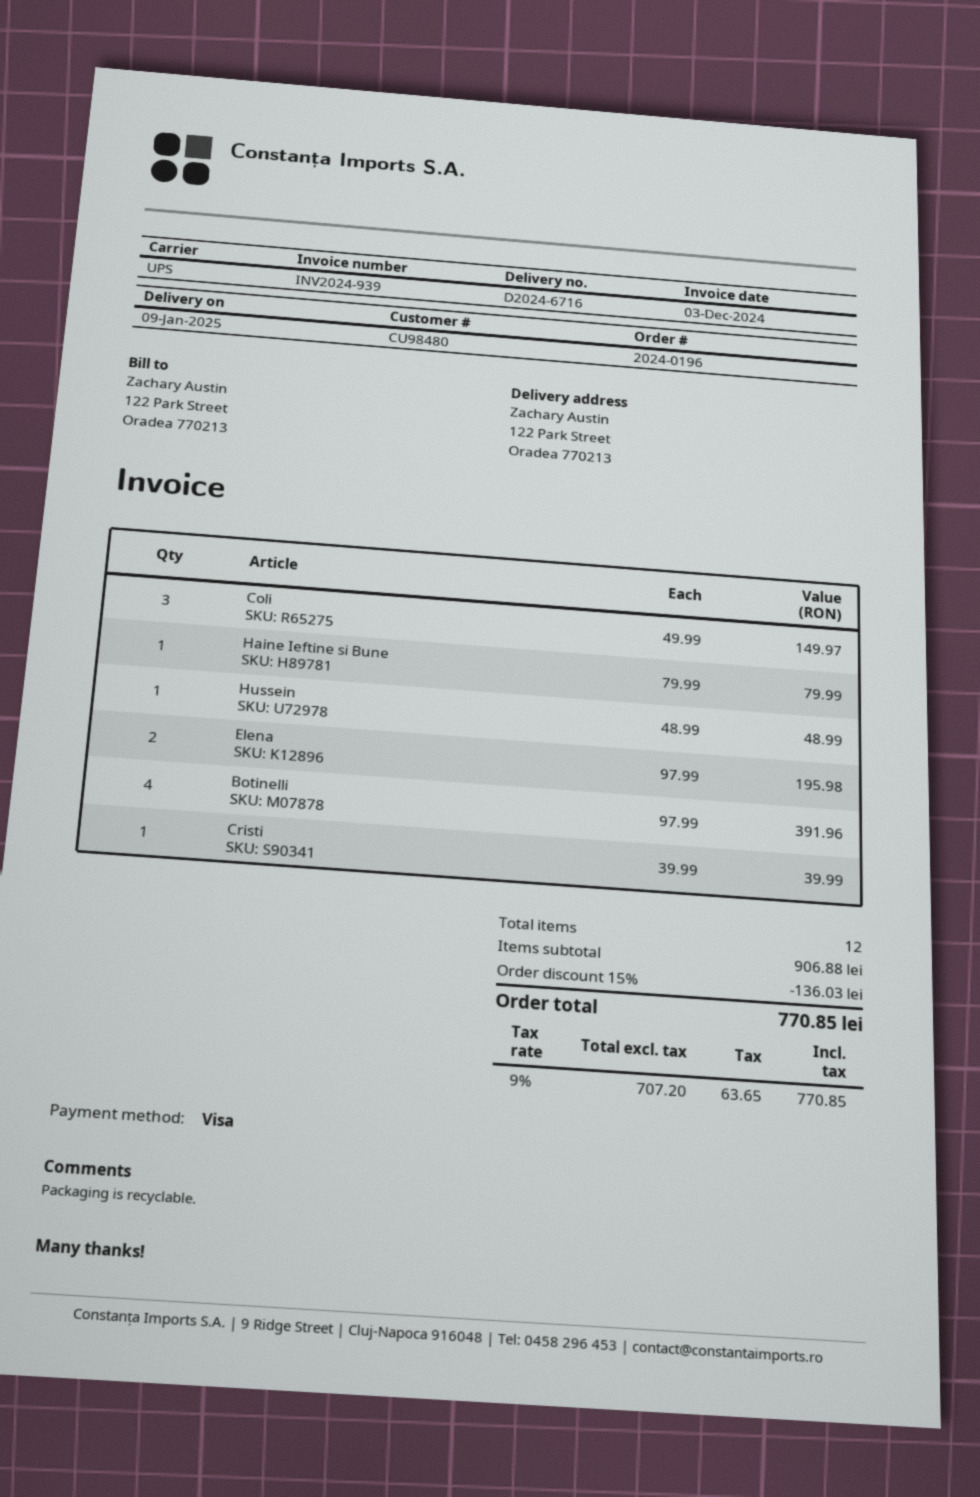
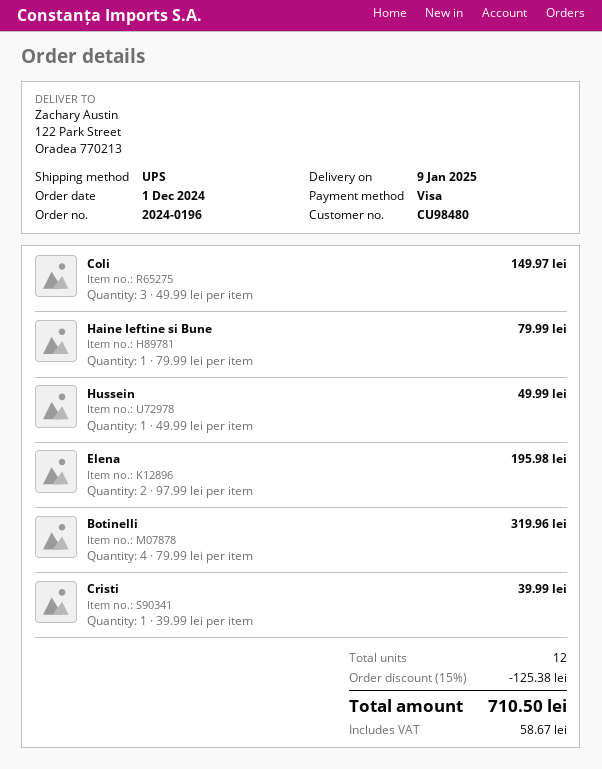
Hussein: 1 x 48.99 = 48.99 -> 1 x 49.99 = 49.99
Botinelli: 4 x 97.99 = 391.96 -> 4 x 79.99 = 319.96
discount: 15% = 136.03 -> 15% = 125.38
tax: 63.65 -> 58.67
total: 770.85 -> 710.50

